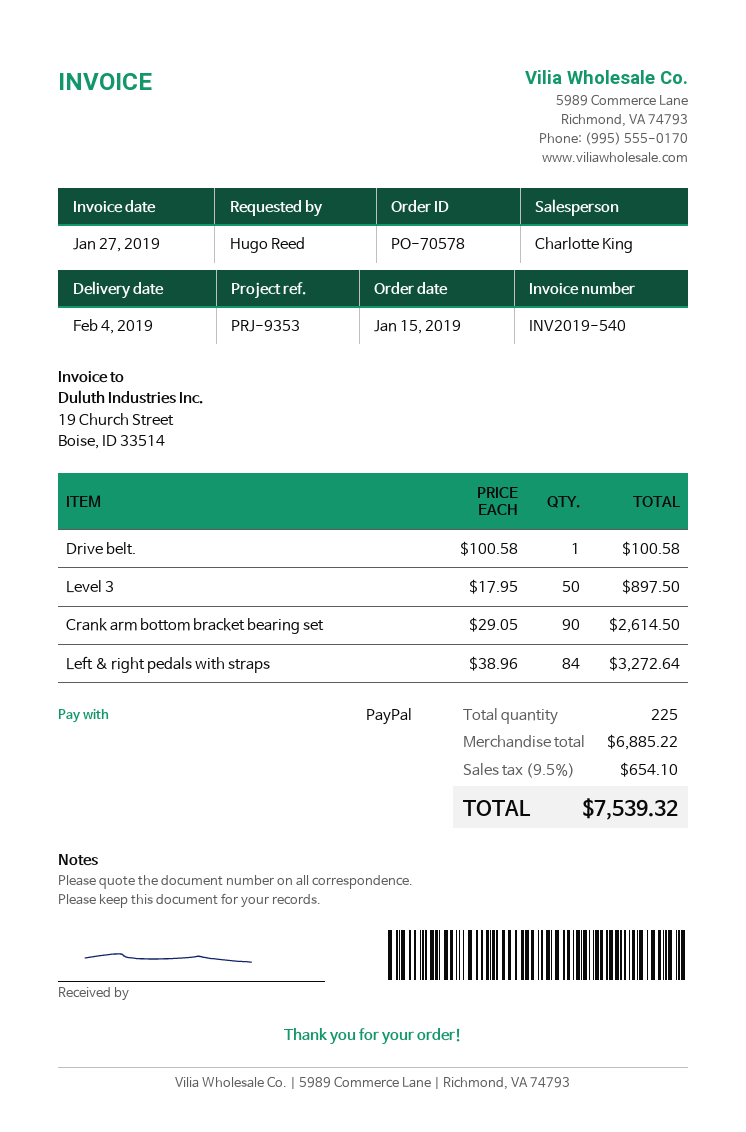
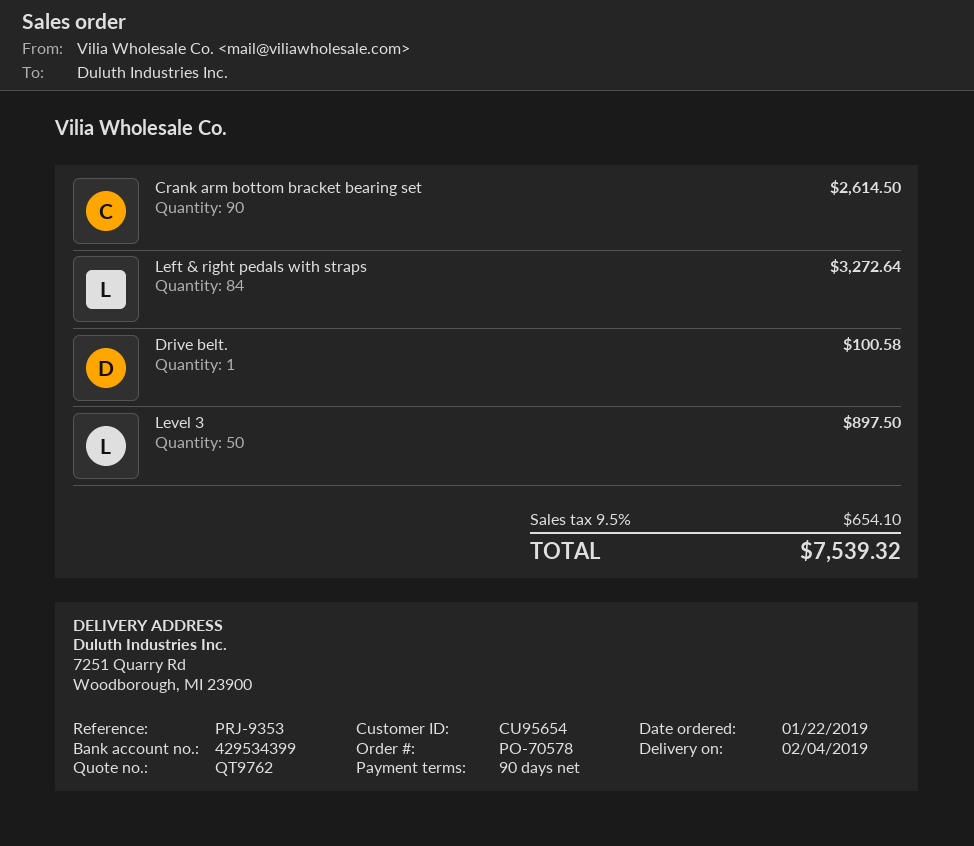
order date: 2019-01-15 -> 2019-01-22

